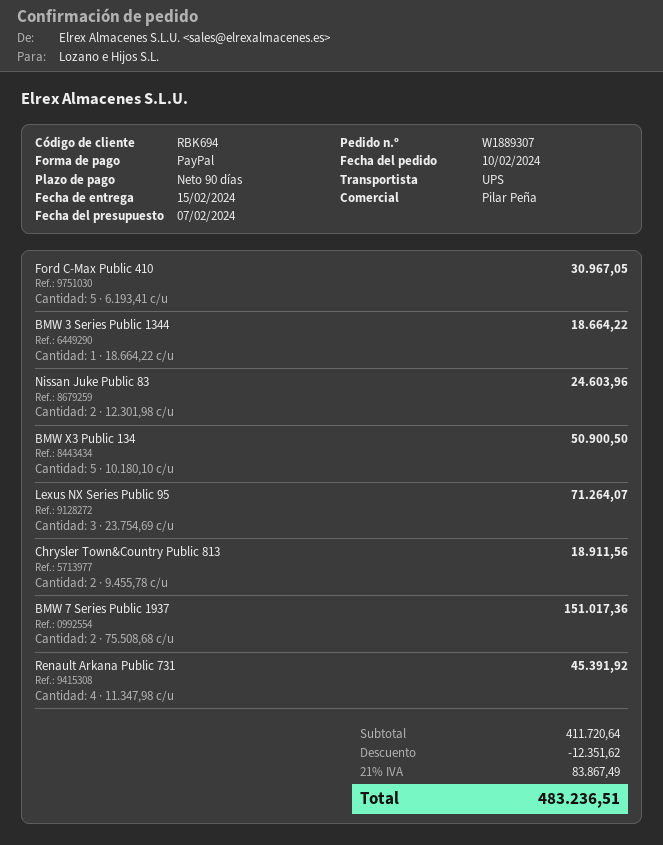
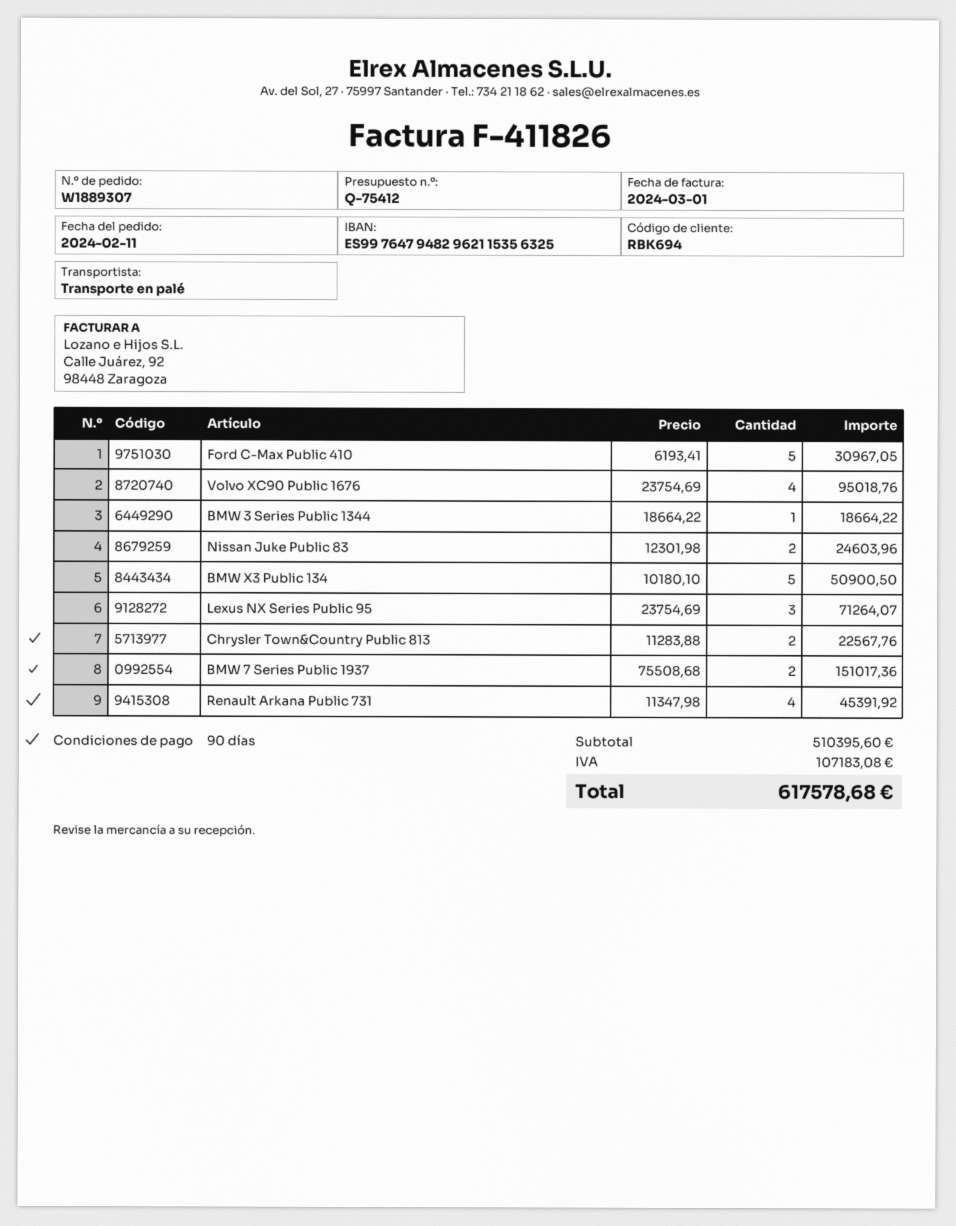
order date: 2024-02-10 -> 2024-02-11
shipping method: UPS -> pallet freight
Chrysler Town&Country Public 813: 2 x 9455.78 = 18911.56 -> 2 x 11283.88 = 22567.76
Volvo XC90 Public 1676: none -> 4 x 23754.69 = 95018.76
subtotal: 411720.64 -> 510395.60
discount: 12351.62 -> none
tax: 83867.49 -> 107183.08
total: 483236.51 -> 617578.68

